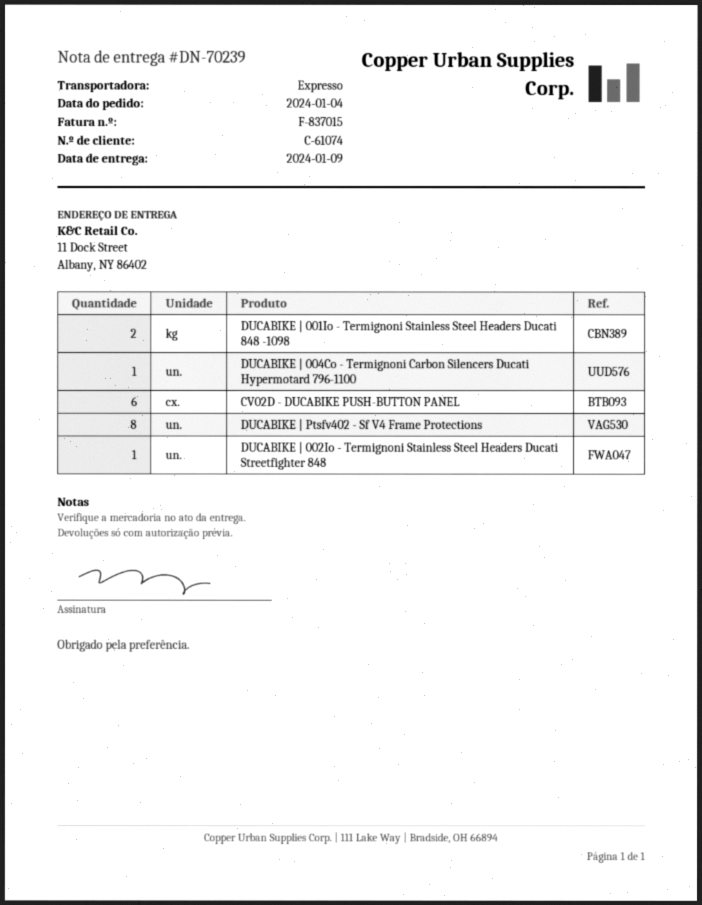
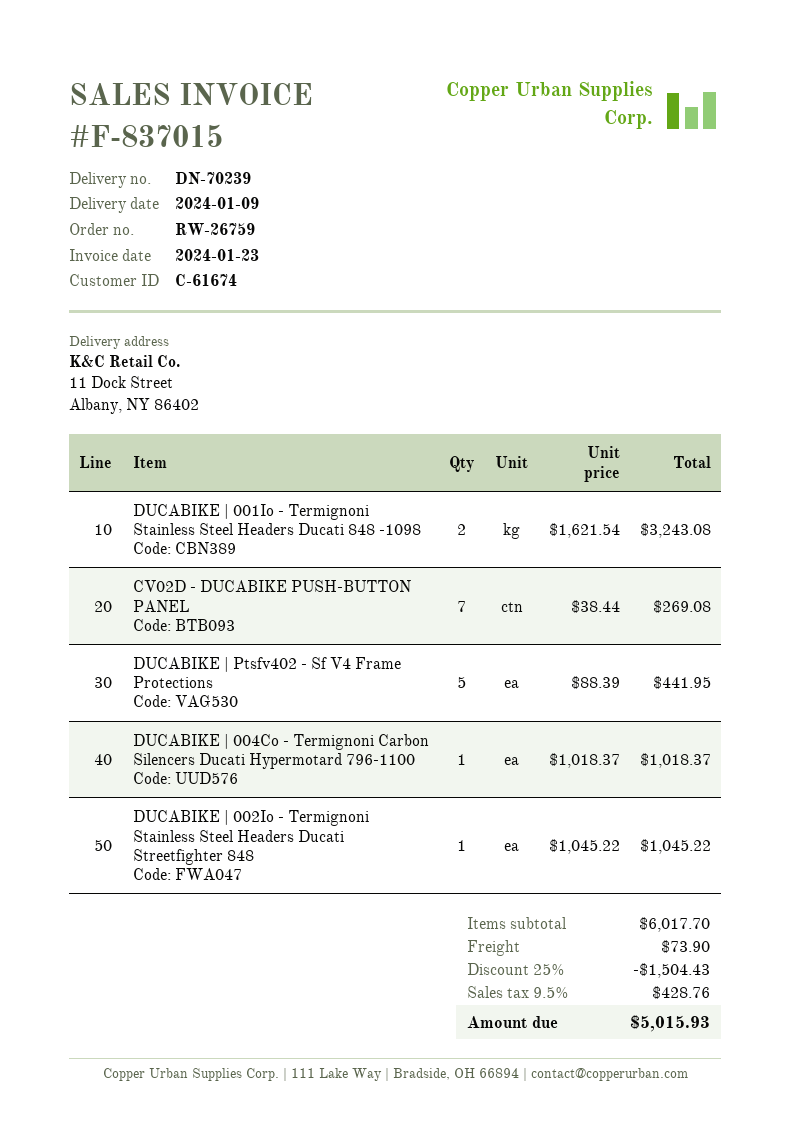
customer number: C-61074 -> C-61674
CV02D - DUCABIKE PUSH-BUTTON PANEL: 6 -> 7
DUCABIKE | Ptsfv402 - Sf V4 Frame Protections: 8 -> 5

